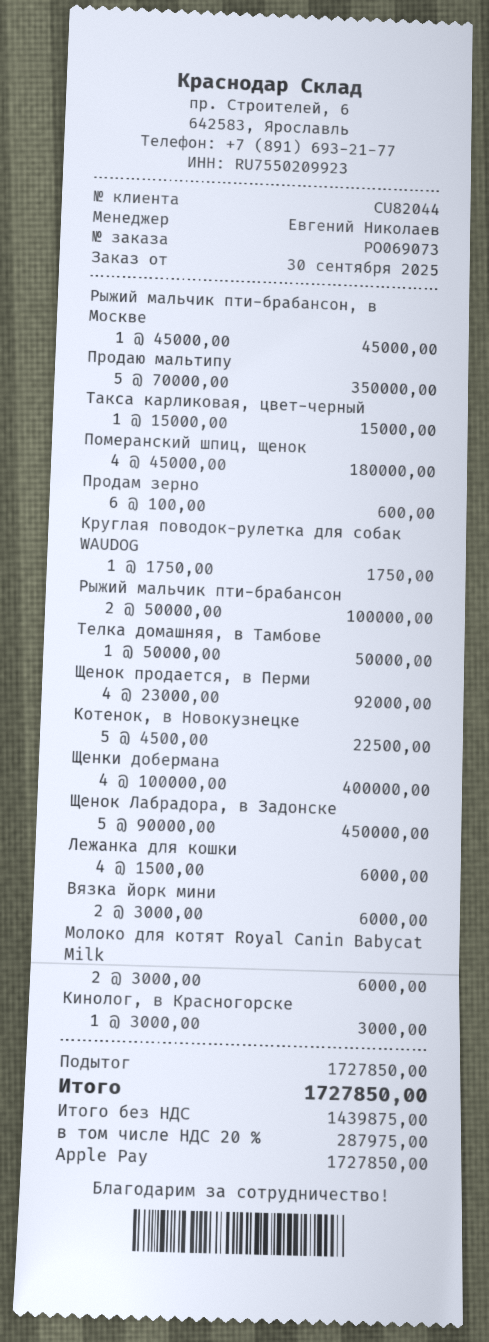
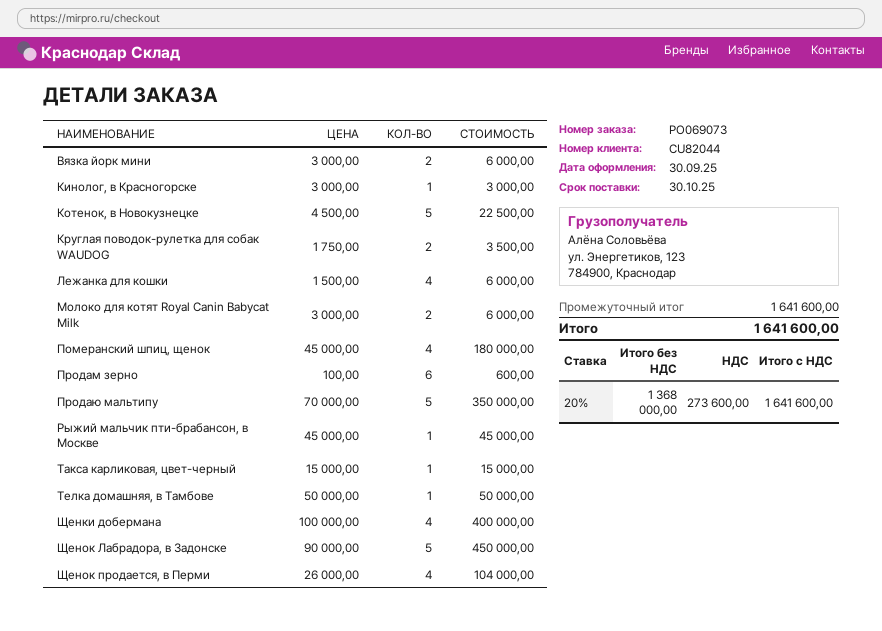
Круглая поводок-рулетка для собак WAUDOG: 1 x 1750.00 = 1750.00 -> 2 x 1750.00 = 3500.00
Рыжий мальчик пти-брабансон: 2 x 50000.00 = 100000.00 -> none
Щенок продается, в Перми: 4 x 23000.00 = 92000.00 -> 4 x 26000.00 = 104000.00
subtotal: 1727850.00 -> 1641600.00
net: 1439875.00 -> 1368000.00
tax: 20% = 287975.00 -> 20% = 273600.00
total: 1727850.00 -> 1641600.00

